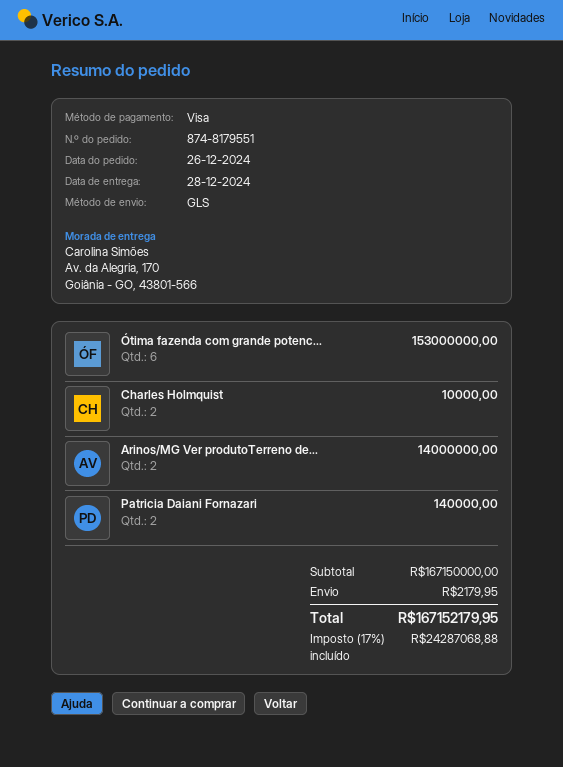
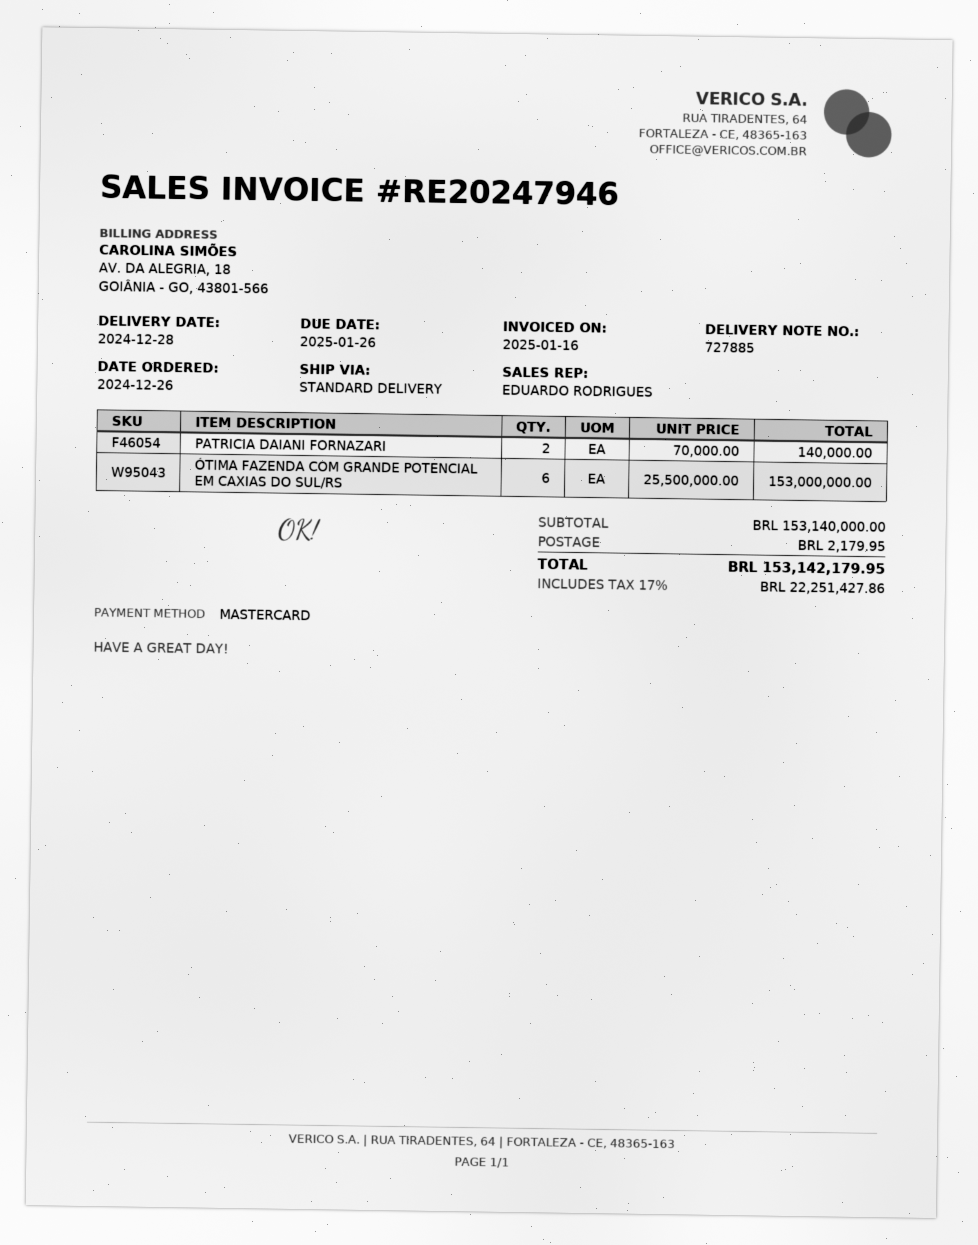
payment method: Visa -> Mastercard
shipping method: GLS -> standard
Charles Holmquist: 2 for 10000.00 -> none
Arinos/MG Ver produtoTerreno de...: 2 for 14000000.00 -> none
subtotal: 167150000.00 -> 153140000.00
tax: 17% = 24287068.88 -> 17% = 22251427.86
total: 167152179.95 -> 153142179.95

